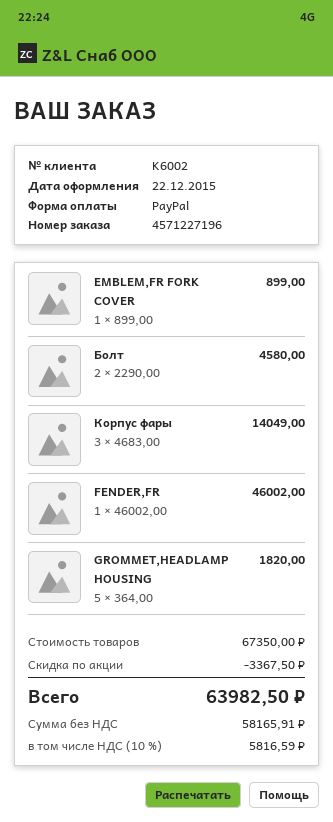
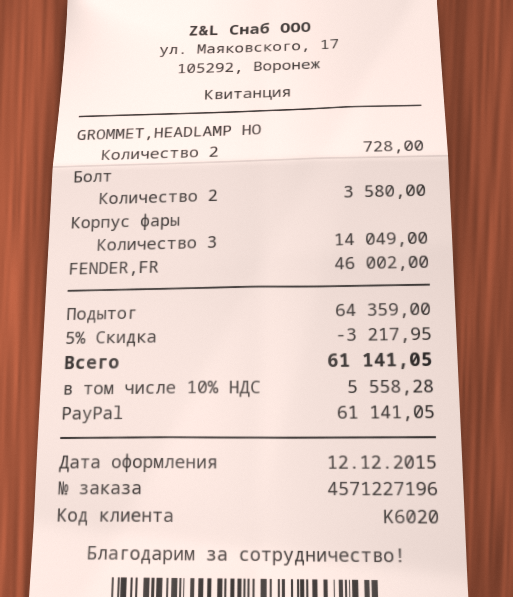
order date: 2015-12-22 -> 2015-12-12
customer number: K6002 -> K6020
EMBLEM,FR FORK COVER: 1 for 899.00 -> none
Болт: 2 for 4580.00 -> 2 for 3580.00
GROMMET,HEADLAMP HOUSING: 5 for 1820.00 -> 2 for 728.00
subtotal: 67350.00 -> 64359.00
discount: 3367.50 -> 3217.95
tax: 10% = 5816.59 -> 10% = 5558.28
total: 63982.50 -> 61141.05

